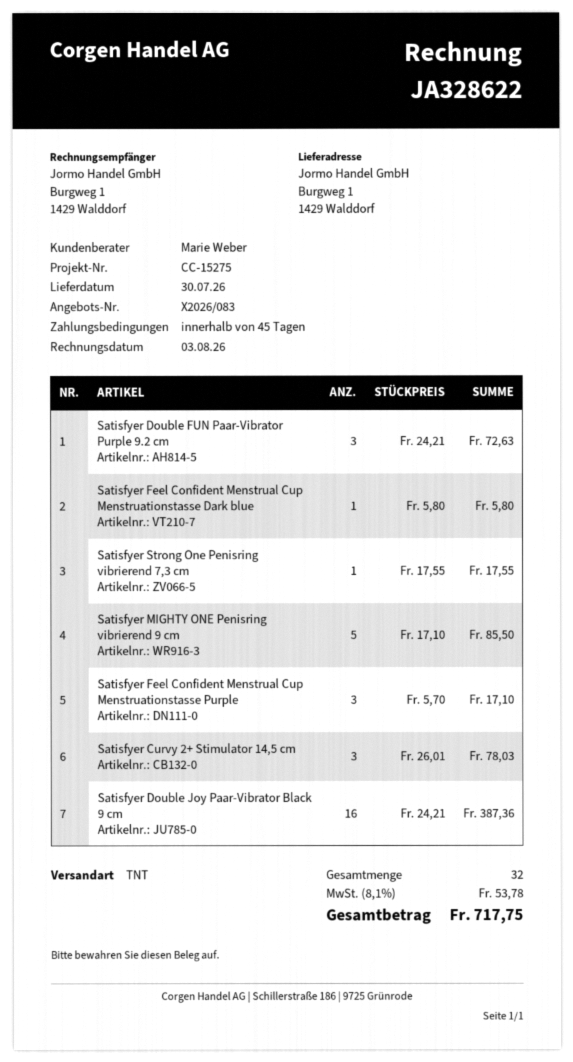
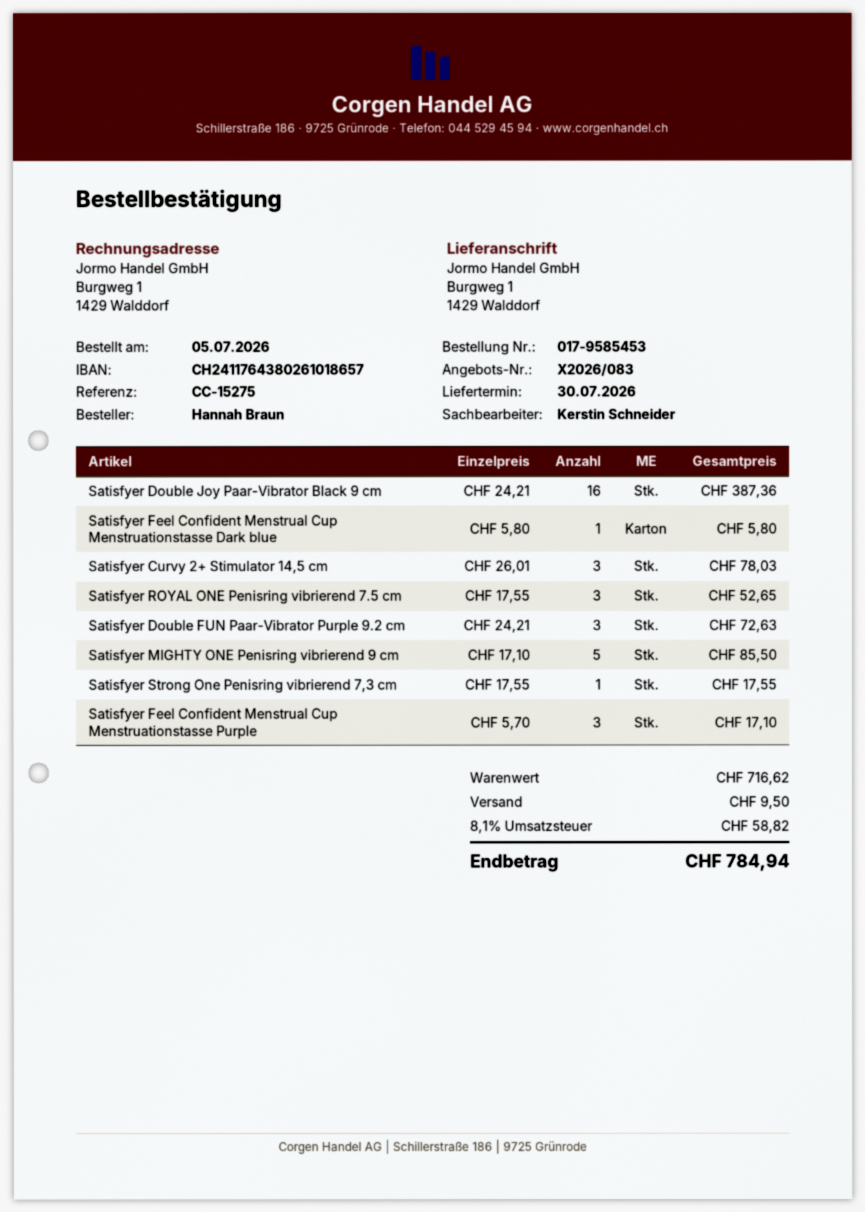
sales rep: Marie Weber -> Kerstin Schneider
Satisfyer ROYAL ONE Penisring vibrierend 7.5 cm: none -> 3 x 17.55 = 52.65
shipping: none -> 9.50
tax: 8.1% = 53.78 -> 8.1% = 58.82
total: 717.75 -> 784.94

